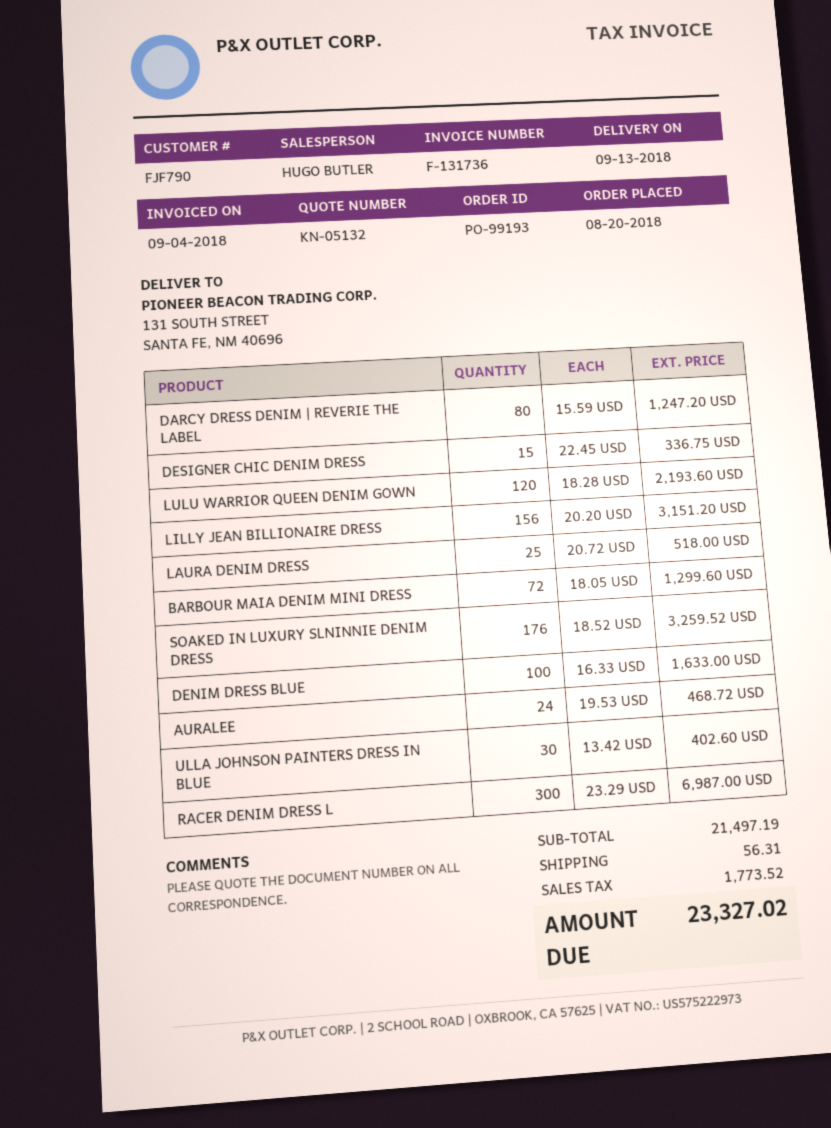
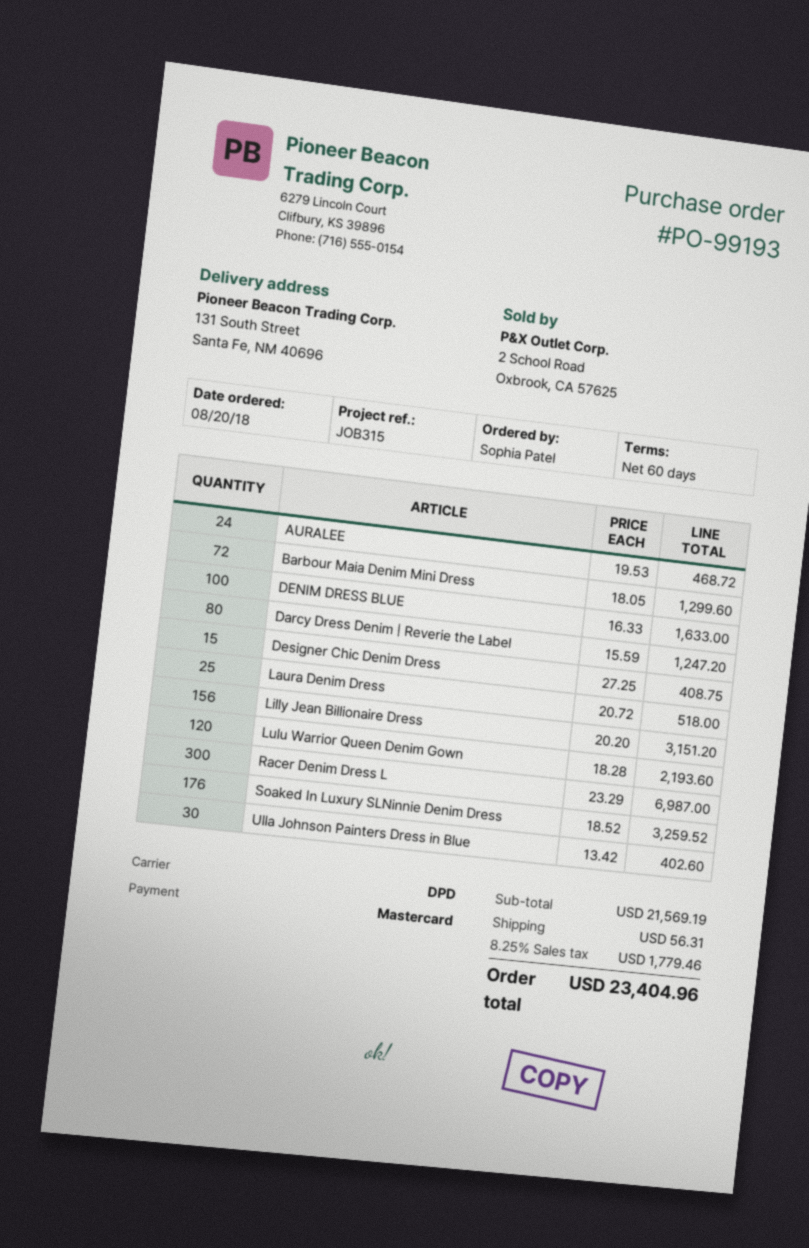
DESIGNER CHIC DENIM DRESS: 15 x 22.45 = 336.75 -> 15 x 27.25 = 408.75
subtotal: 21497.19 -> 21569.19
tax: 1773.52 -> 1779.46
total: 23327.02 -> 23404.96

